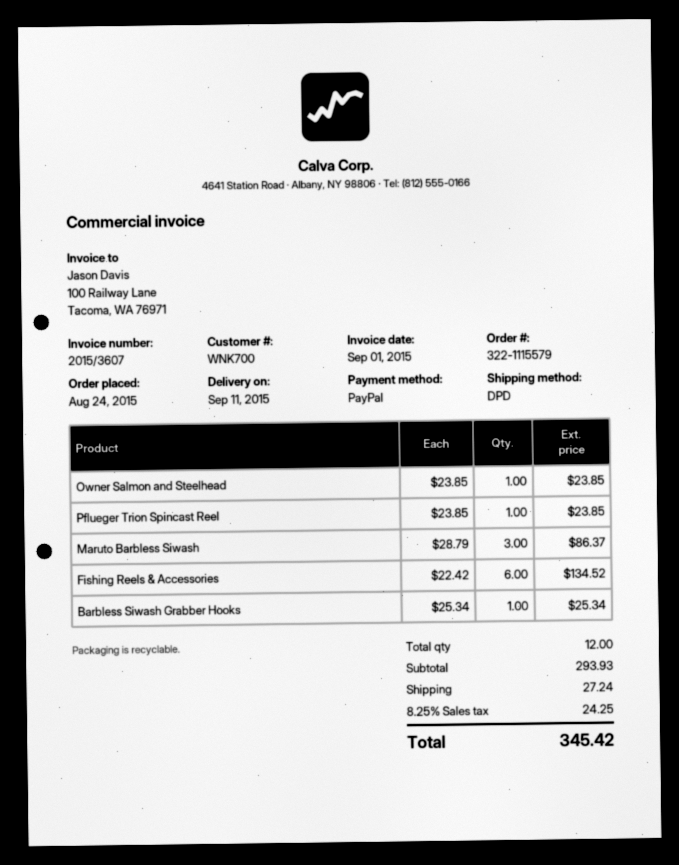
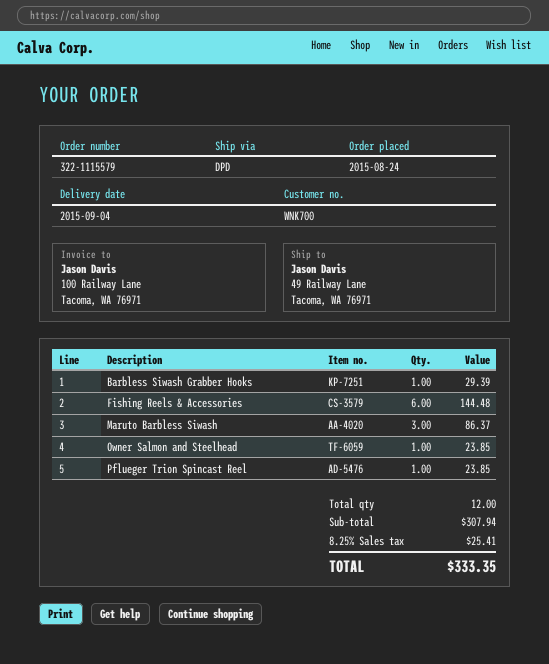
delivery date: 2015-09-11 -> 2015-09-04
Fishing Reels & Accessories: 6 for 134.52 -> 6 for 144.48
Barbless Siwash Grabber Hooks: 1 for 25.34 -> 1 for 29.39
subtotal: 293.93 -> 307.94
shipping: 27.24 -> none
tax: 8.25% = 24.25 -> 8.25% = 25.41
total: 345.42 -> 333.35

